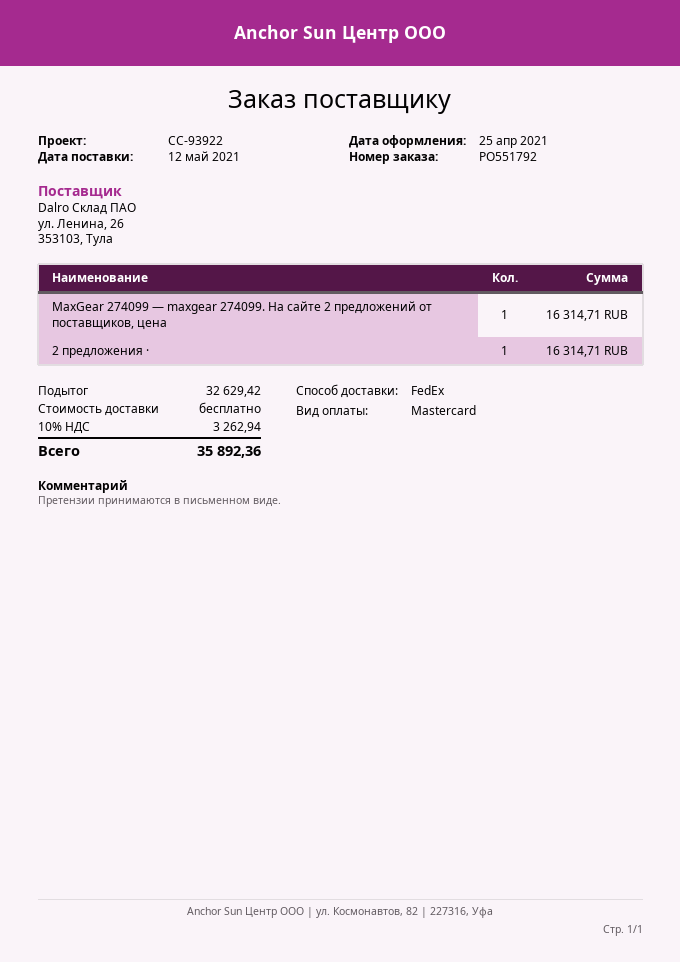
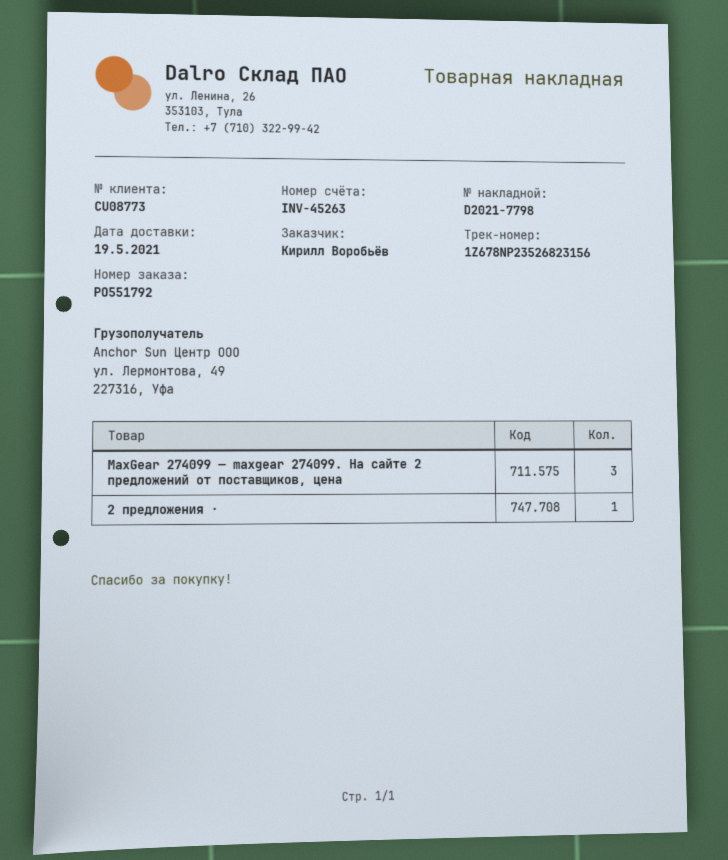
delivery date: 2021-05-12 -> 2021-05-19
MaxGear 274099 — maxgear 274099. На сайте 2 предложений от поставщиков, цена: 1 -> 3

